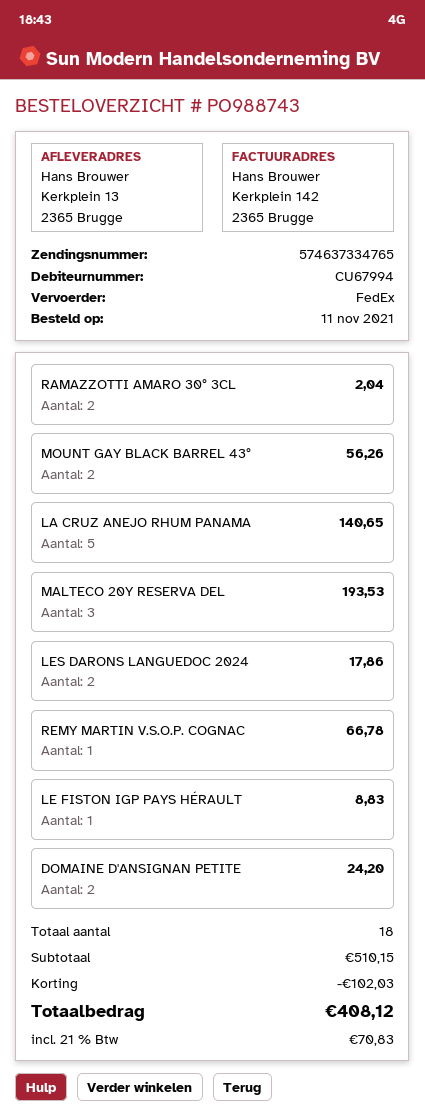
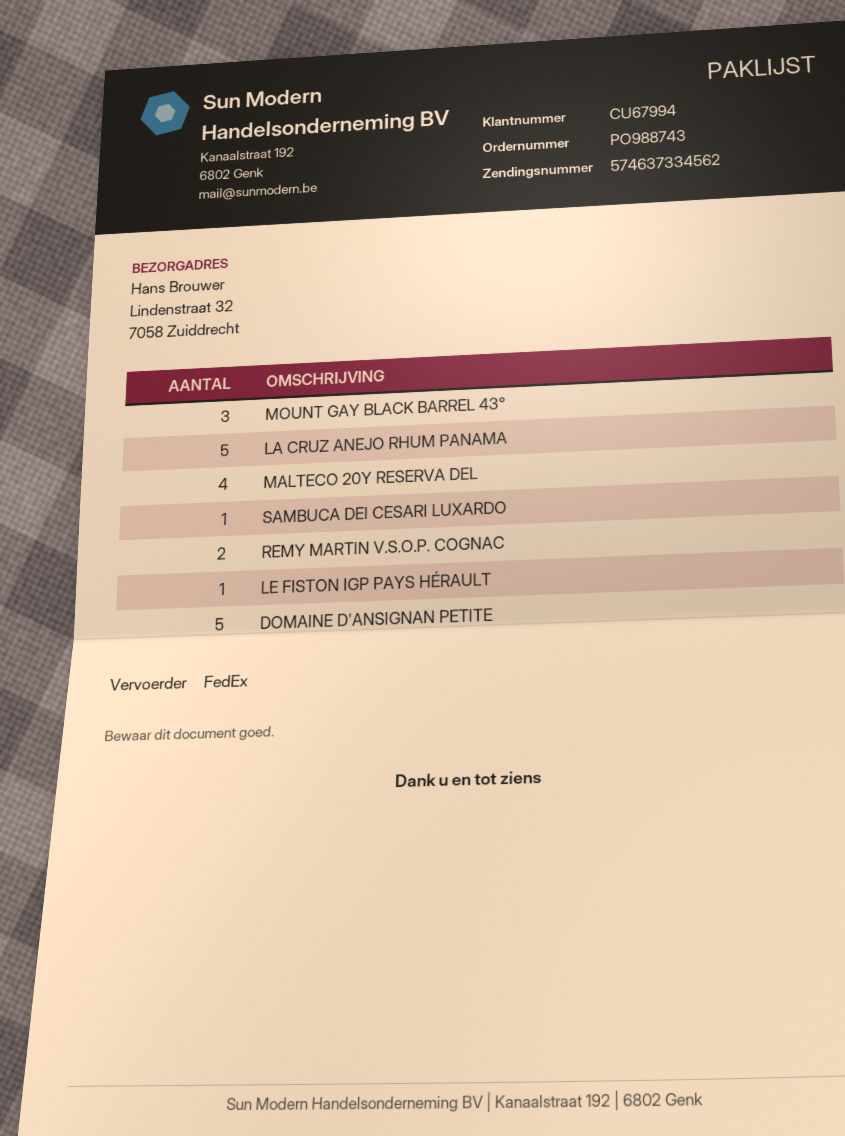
tracking number: 574637334765 -> 574637334562
ship to: Kerkplein 13, 2365 Brugge -> Lindenstraat 32, 7058 Zuiddrecht
RAMAZZOTTI AMARO 30° 3CL: 2 -> none
MOUNT GAY BLACK BARREL 43°: 2 -> 3
MALTECO 20Y RESERVA DEL: 3 -> 4
LES DARONS LANGUEDOC 2024: 2 -> none
REMY MARTIN V.S.O.P. COGNAC: 1 -> 2
DOMAINE D'ANSIGNAN PETITE: 2 -> 5
SAMBUCA DEI CESARI LUXARDO: none -> 1

